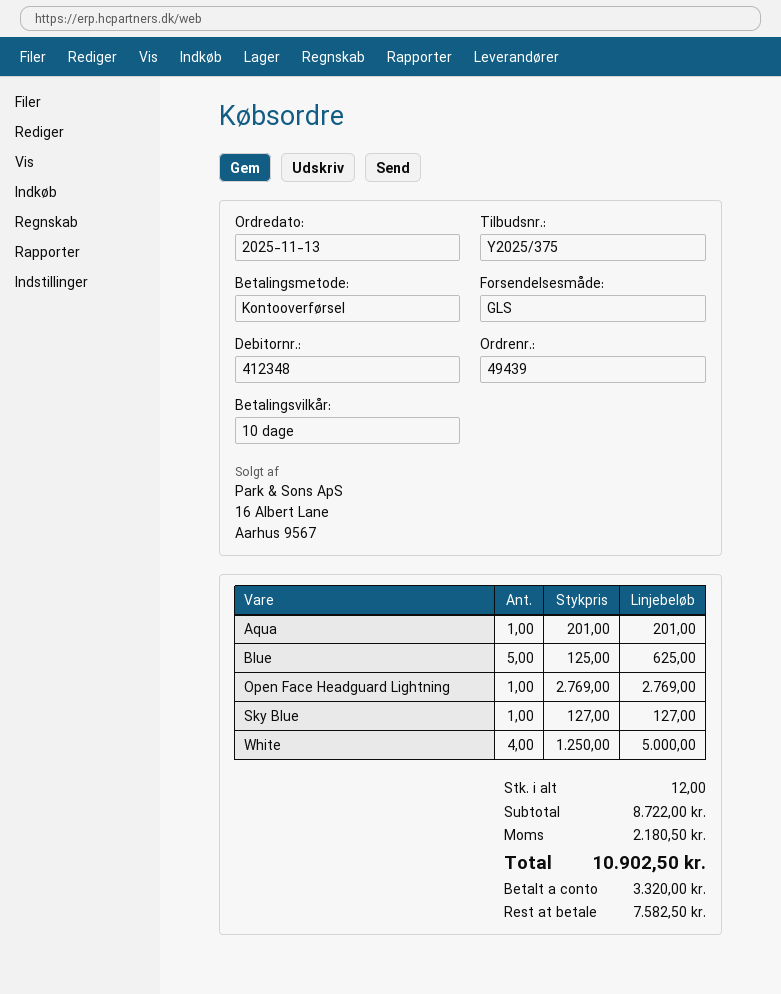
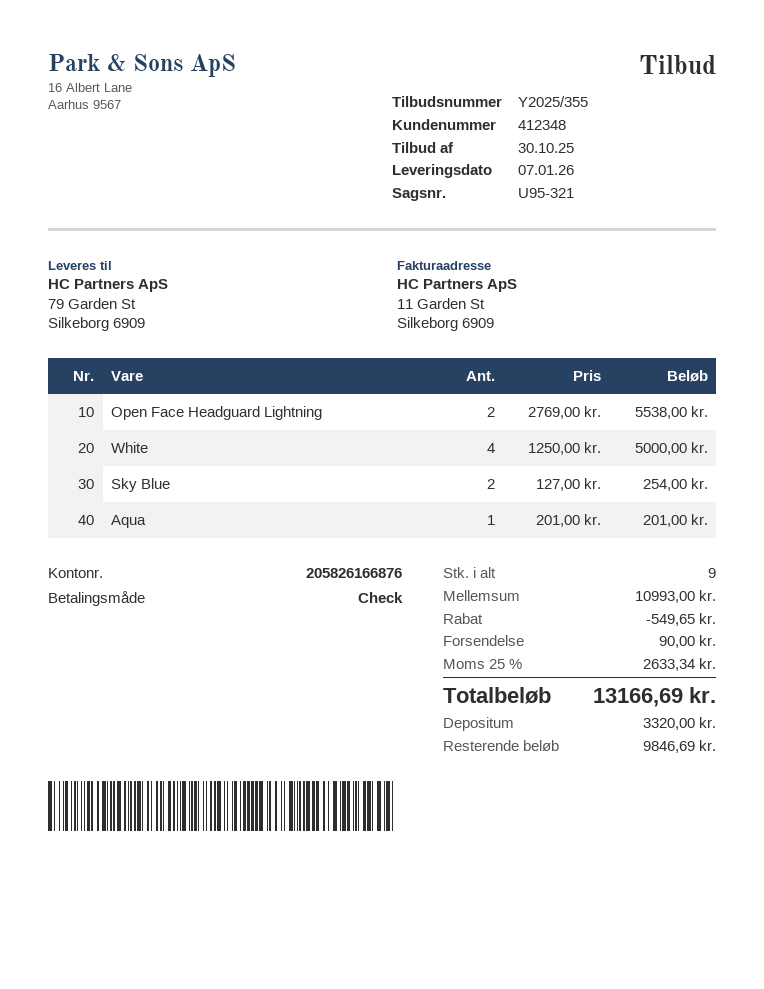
quote number: Y2025/375 -> Y2025/355
payment method: bank transfer -> cheque
Blue: 5 x 125.00 = 625.00 -> none
Open Face Headguard Lightning: 1 x 2769.00 = 2769.00 -> 2 x 2769.00 = 5538.00
Sky Blue: 1 x 127.00 = 127.00 -> 2 x 127.00 = 254.00
total quantity: 12 -> 9
subtotal: 8722.00 -> 10993.00
discount: none -> 549.65
shipping: none -> 90.00
tax: 2180.50 -> 2633.34
total: 10902.50 -> 13166.69
balance: 7582.50 -> 9846.69

